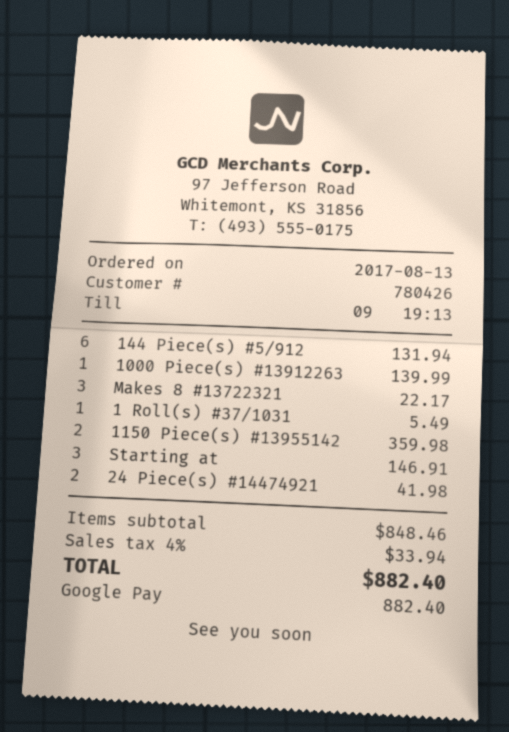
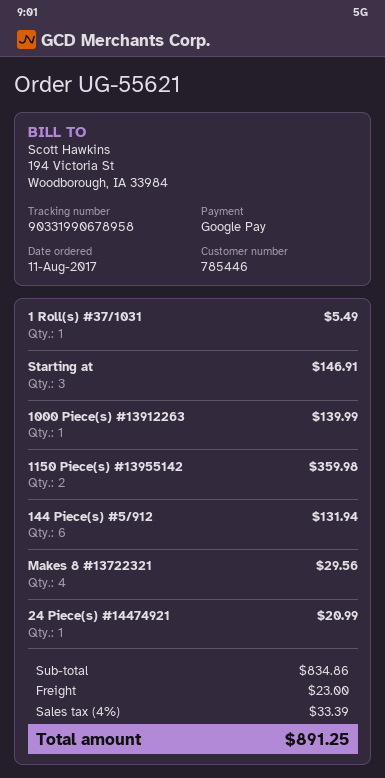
order date: 2017-08-13 -> 2017-08-11
customer number: 780426 -> 785446
Makes 8 #13722321: 3 for 22.17 -> 4 for 29.56
24 Piece(s) #14474921: 2 for 41.98 -> 1 for 20.99
subtotal: 848.46 -> 834.86
shipping: none -> 23.00
tax: 4% = 33.94 -> 4% = 33.39
total: 882.40 -> 891.25

